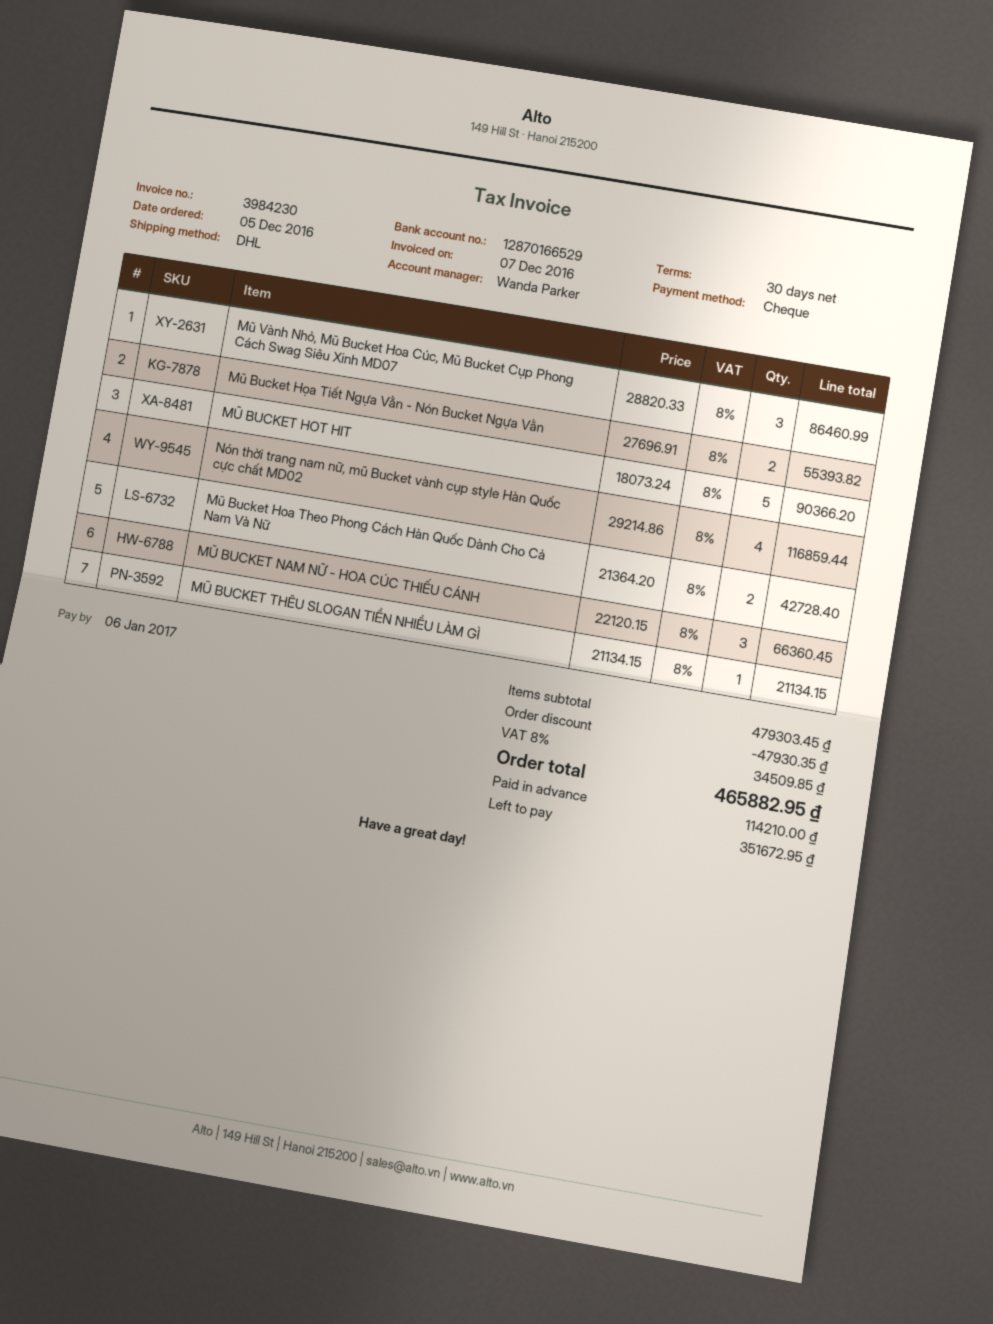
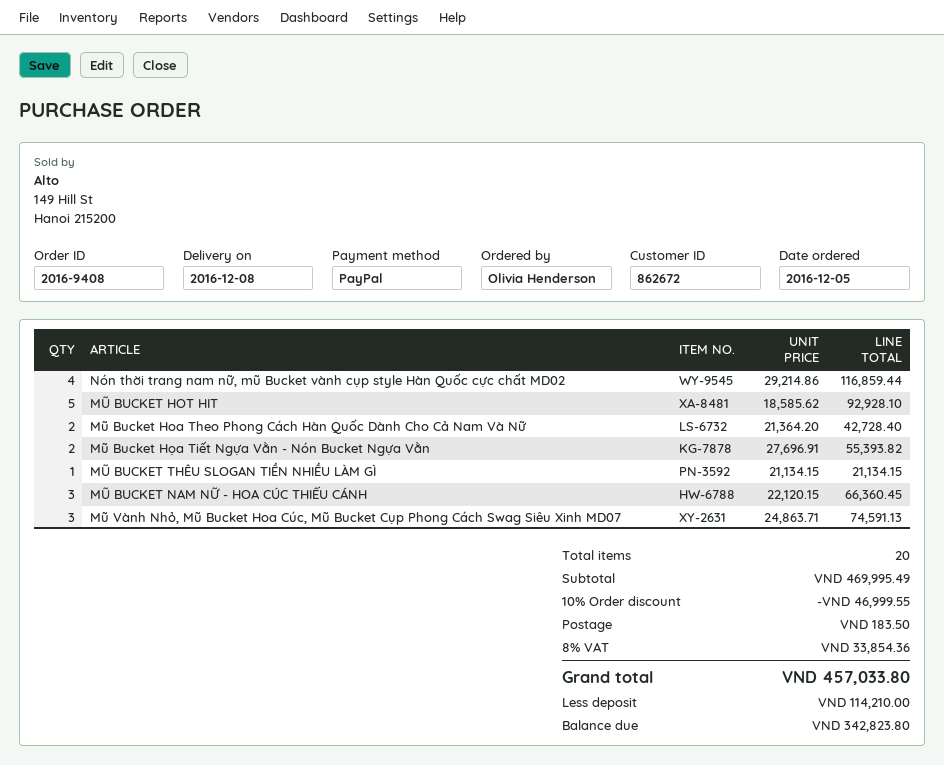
payment method: cheque -> PayPal
Mũ Vành Nhỏ, Mũ Bucket Hoa Cúc, Mũ Bucket Cụp Phong Cách Swag Siêu Xinh MD07: 3 x 28820.33 = 86460.99 -> 3 x 24863.71 = 74591.13
MŨ BUCKET HOT HIT: 5 x 18073.24 = 90366.20 -> 5 x 18585.62 = 92928.10
subtotal: 479303.45 -> 469995.49
discount: 47930.35 -> 46999.55
shipping: none -> 183.50
tax: 8% = 34509.85 -> 8% = 33854.36
total: 465882.95 -> 457033.80
balance: 351672.95 -> 342823.80

